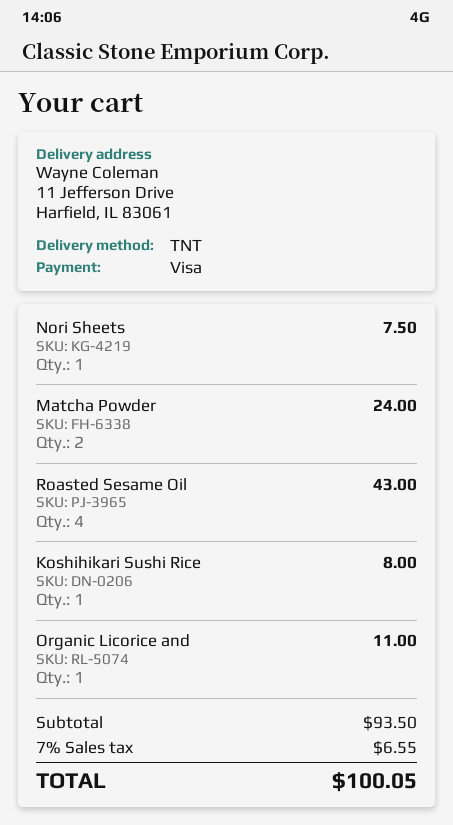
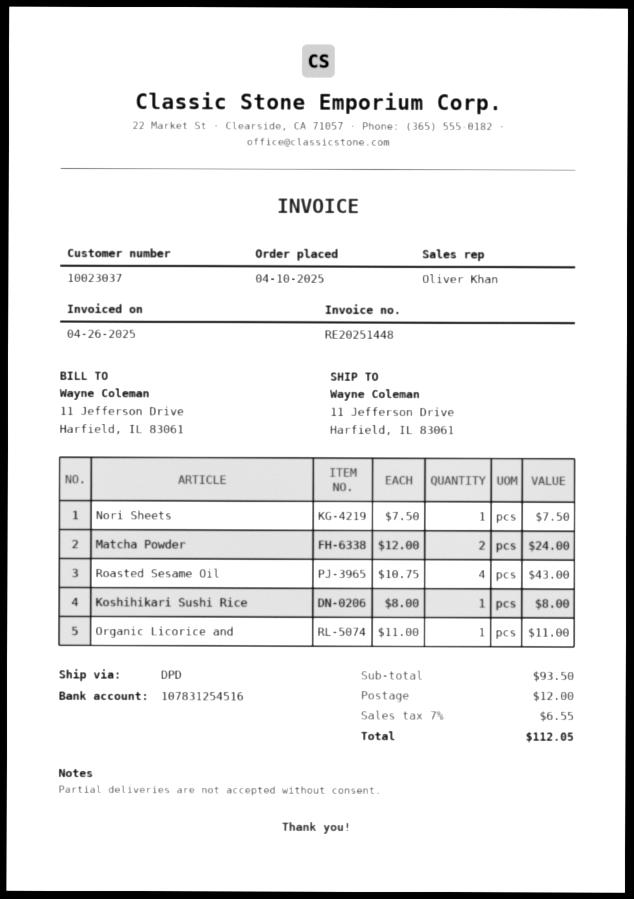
shipping method: TNT -> DPD
shipping: none -> 12.00
total: 100.05 -> 112.05

